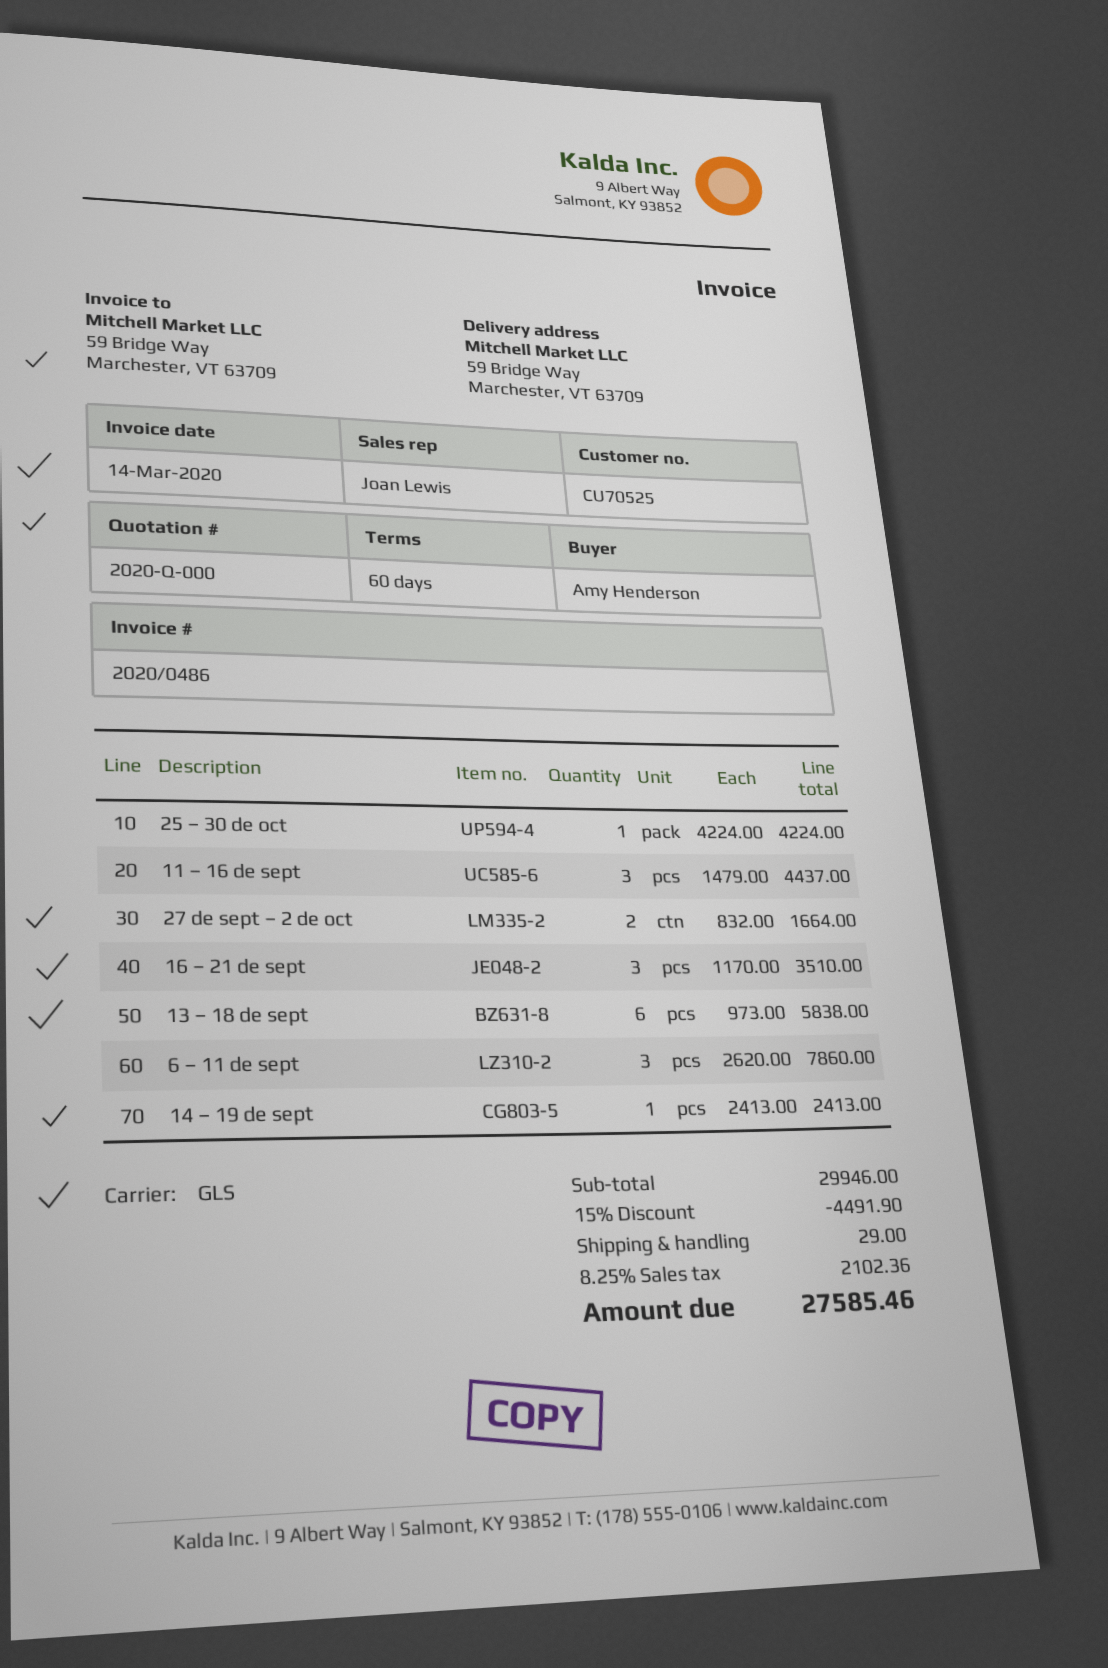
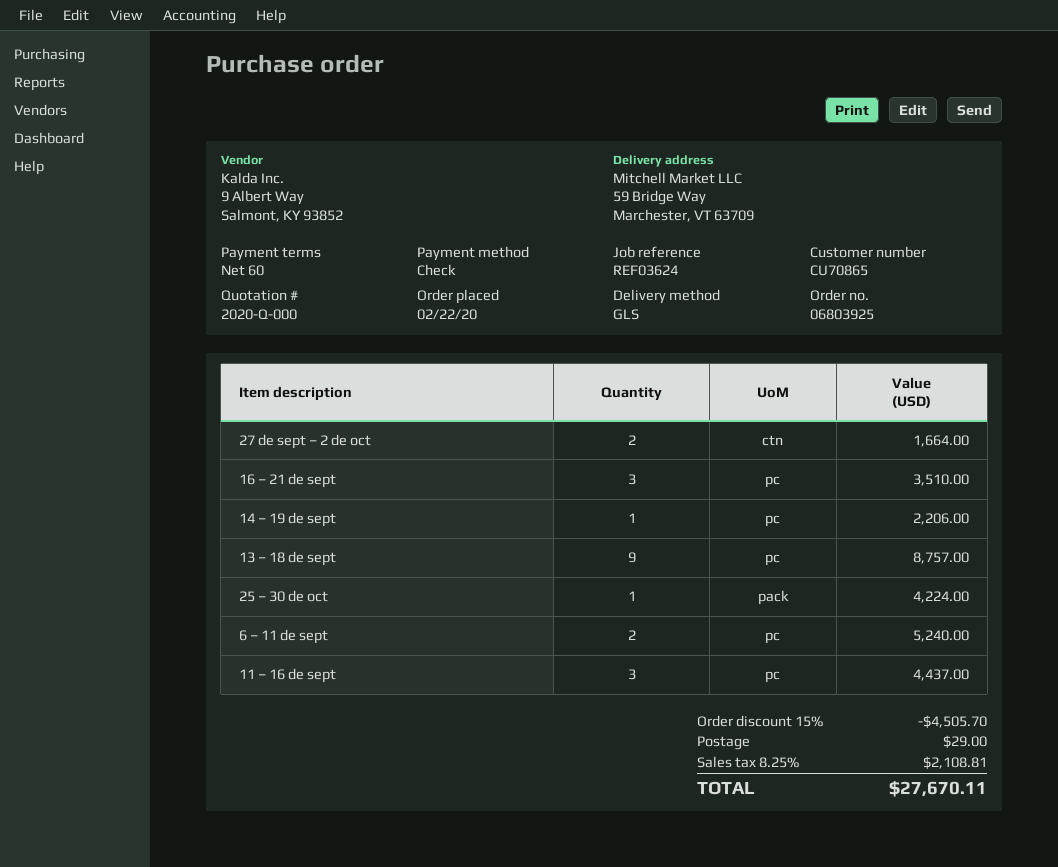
customer number: CU70525 -> CU70865
13 – 18 de sept: 6 for 5838.00 -> 9 for 8757.00
6 – 11 de sept: 3 for 7860.00 -> 2 for 5240.00
14 – 19 de sept: 1 for 2413.00 -> 1 for 2206.00
discount: 15% = 4491.90 -> 15% = 4505.70
tax: 8.25% = 2102.36 -> 8.25% = 2108.81
total: 27585.46 -> 27670.11

